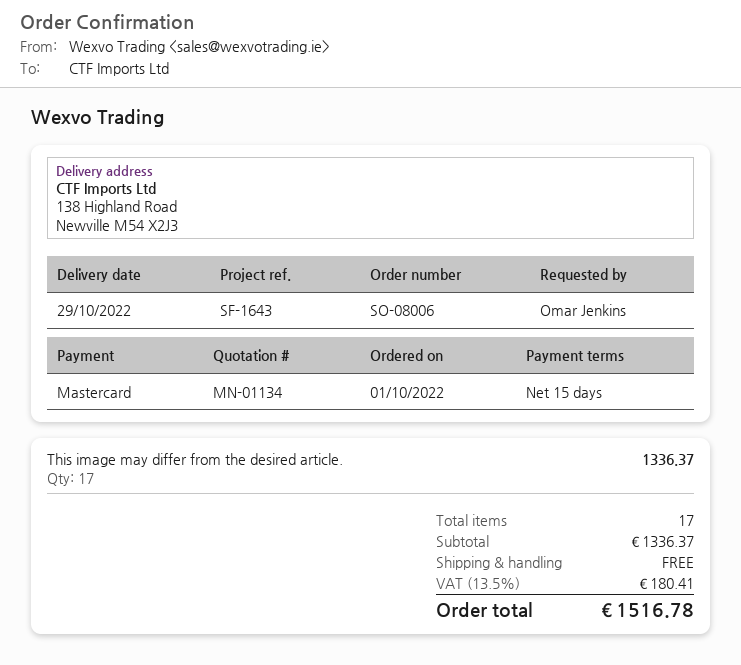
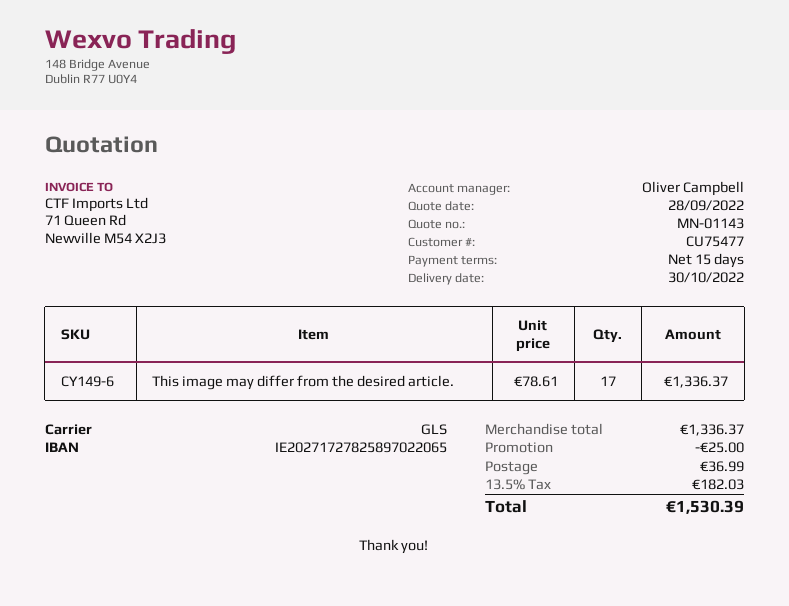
quote number: MN-01134 -> MN-01143
delivery date: 2022-10-29 -> 2022-10-30
discount: none -> 25.00
shipping: 0.00 -> 36.99
tax: 13.5% = 180.41 -> 13.5% = 182.03
total: 1516.78 -> 1530.39

